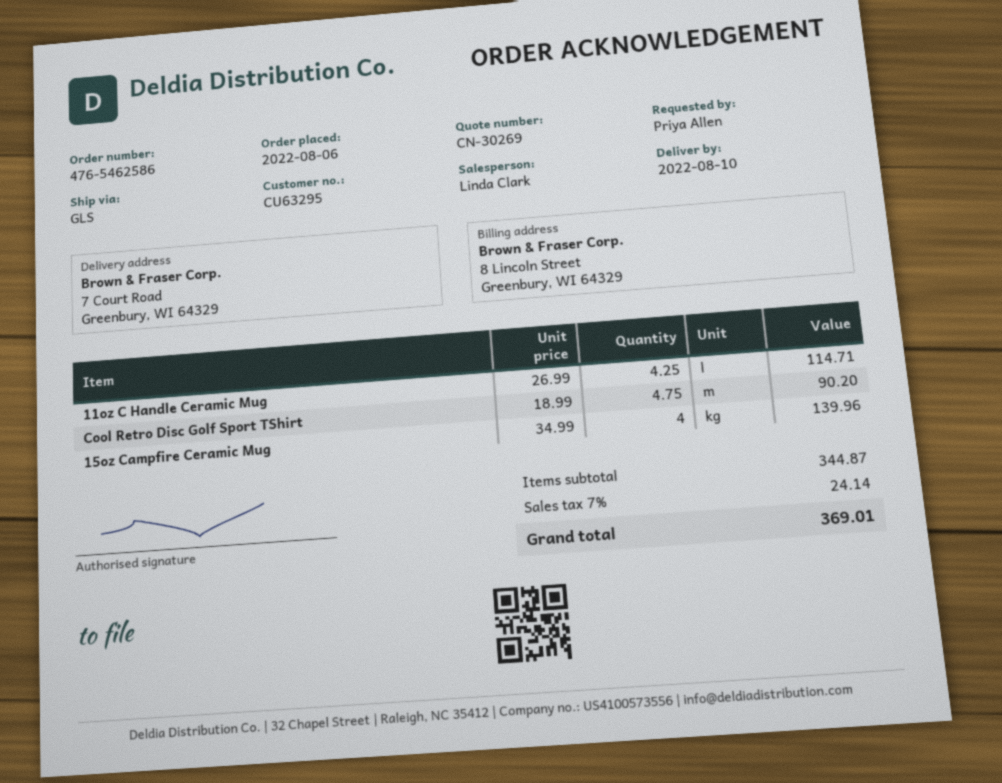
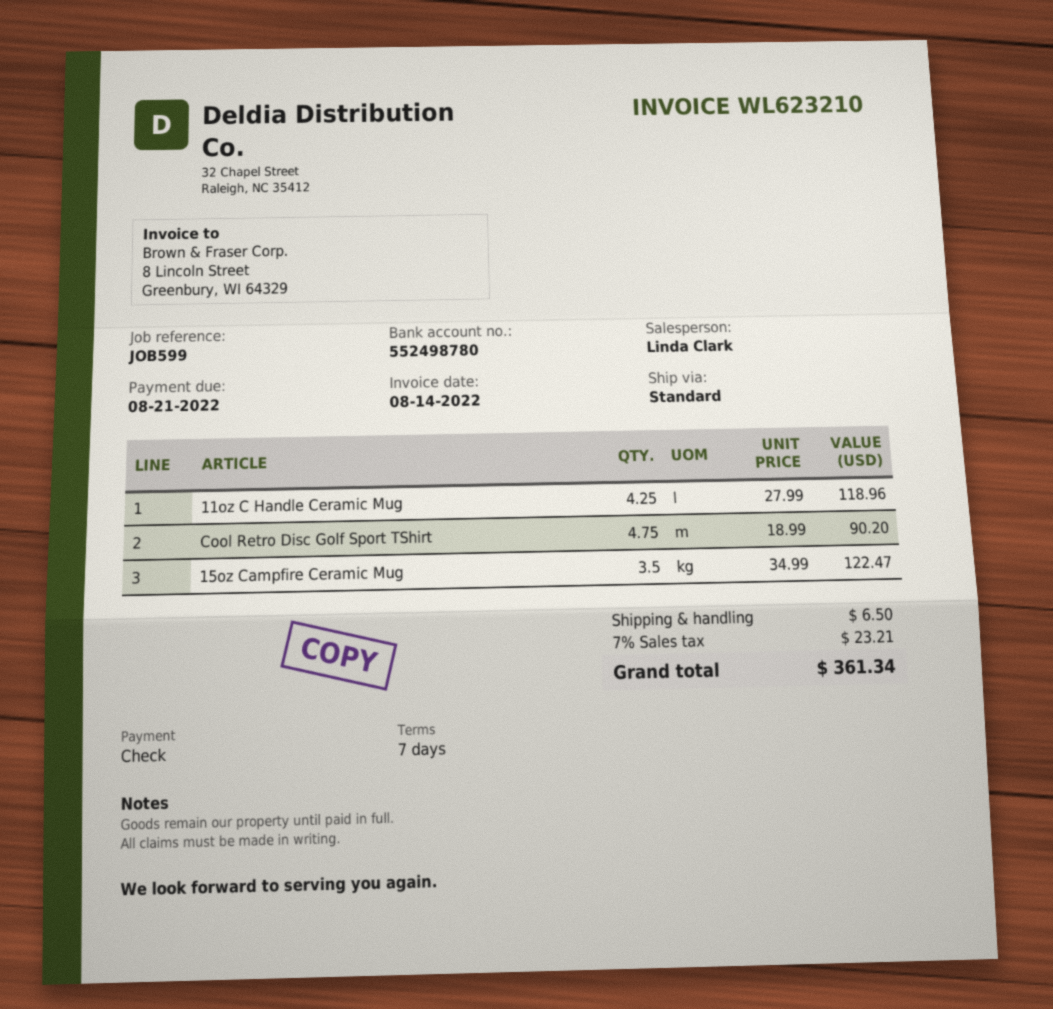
shipping method: GLS -> standard
11oz C Handle Ceramic Mug: 4.25 x 26.99 = 114.71 -> 4.25 x 27.99 = 118.96
15oz Campfire Ceramic Mug: 4 x 34.99 = 139.96 -> 3.5 x 34.99 = 122.47
shipping: none -> 6.50
tax: 7% = 24.14 -> 7% = 23.21
total: 369.01 -> 361.34

